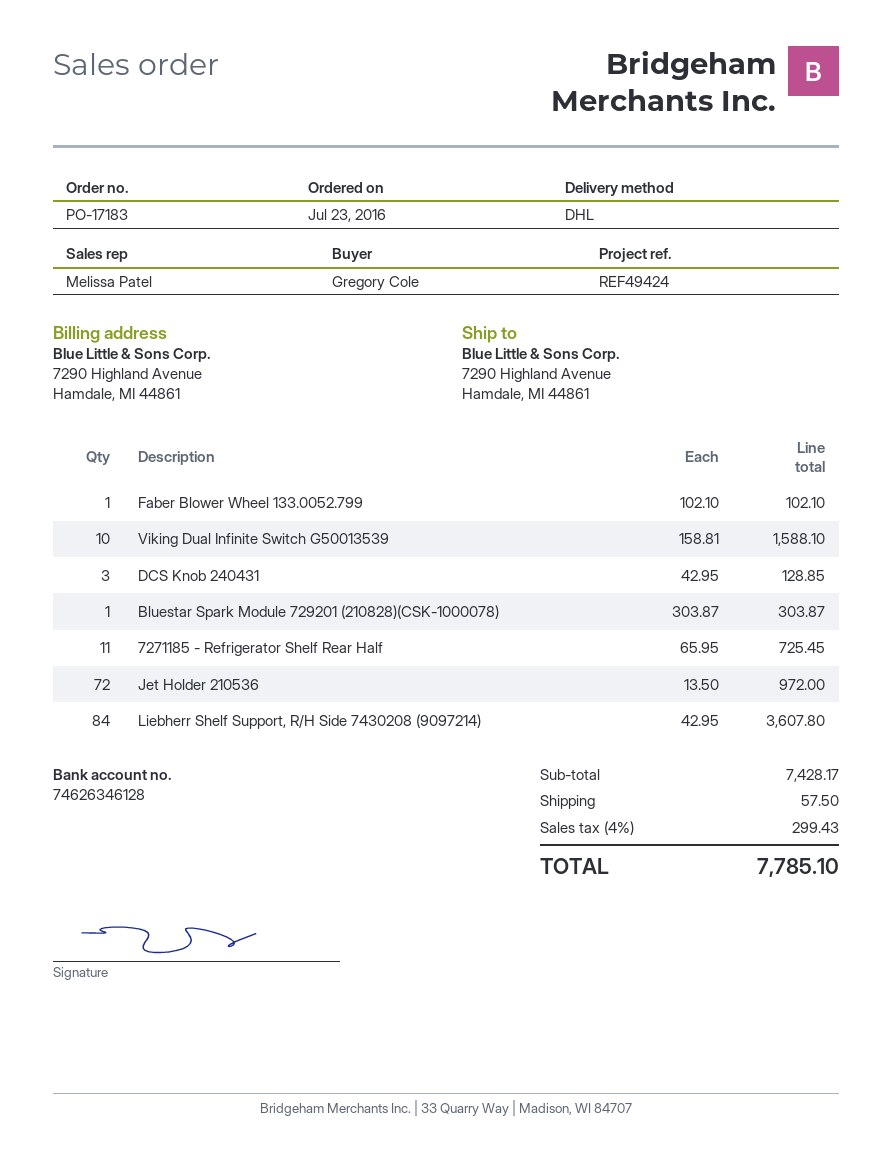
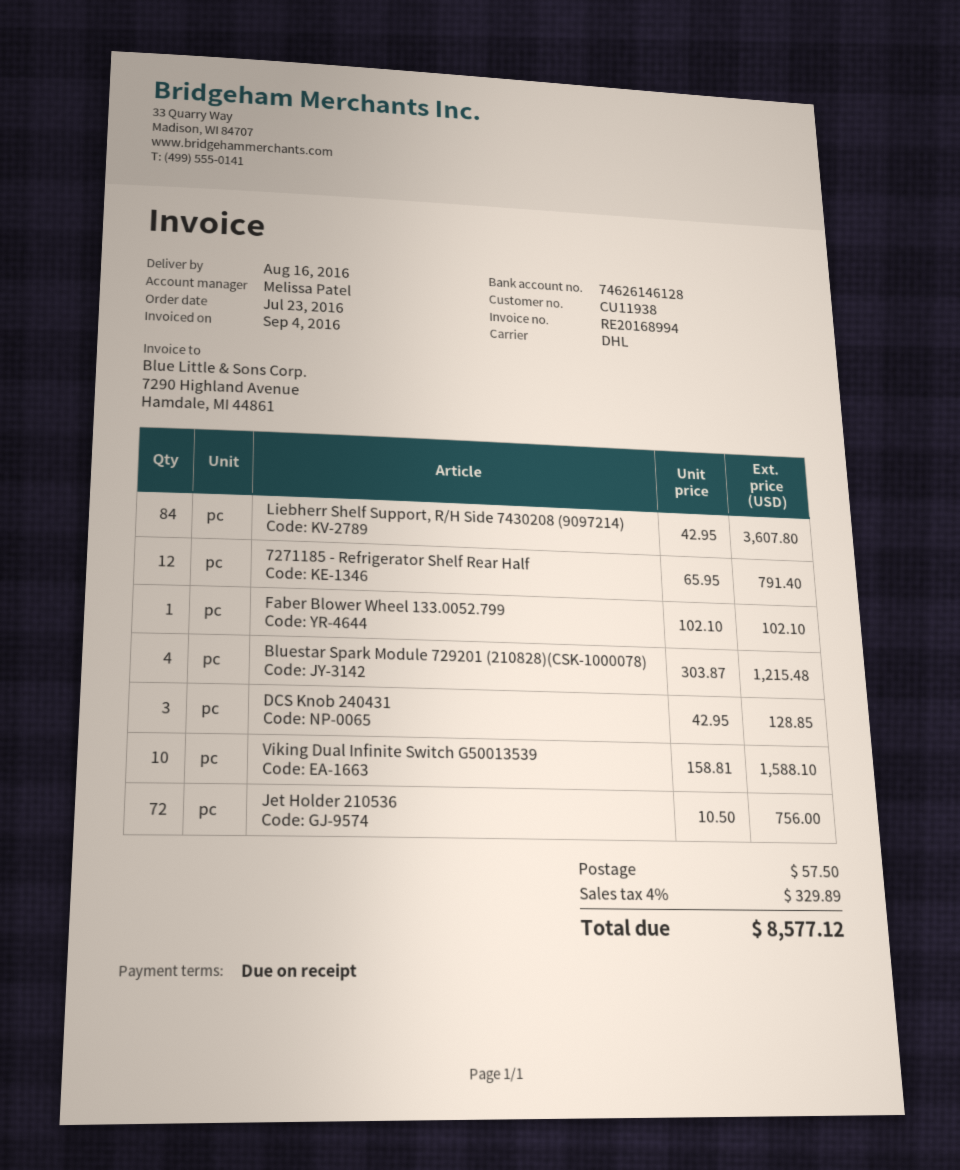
bank account: 74626346128 -> 74626146128
Bluestar Spark Module 729201 (210828)(CSK-1000078): 1 x 303.87 = 303.87 -> 4 x 303.87 = 1215.48
7271185 - Refrigerator Shelf Rear Half: 11 x 65.95 = 725.45 -> 12 x 65.95 = 791.40
Jet Holder 210536: 72 x 13.50 = 972.00 -> 72 x 10.50 = 756.00
tax: 4% = 299.43 -> 4% = 329.89
total: 7785.10 -> 8577.12

